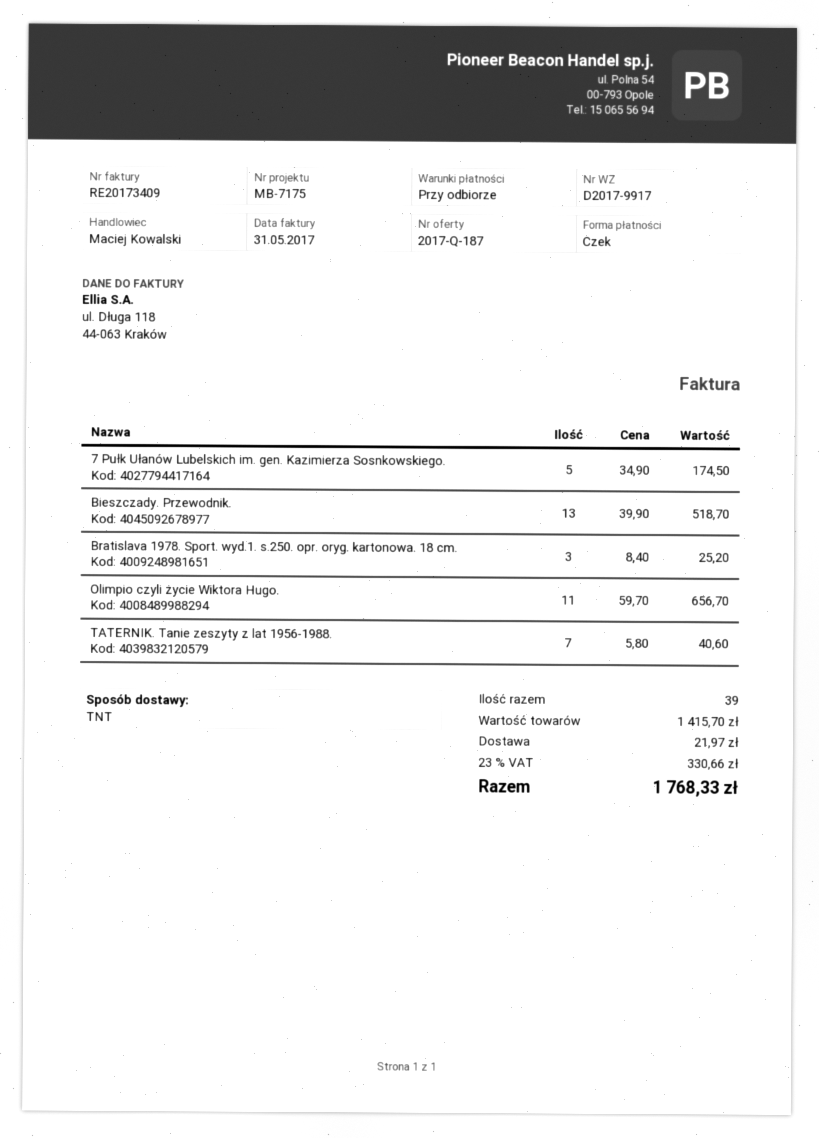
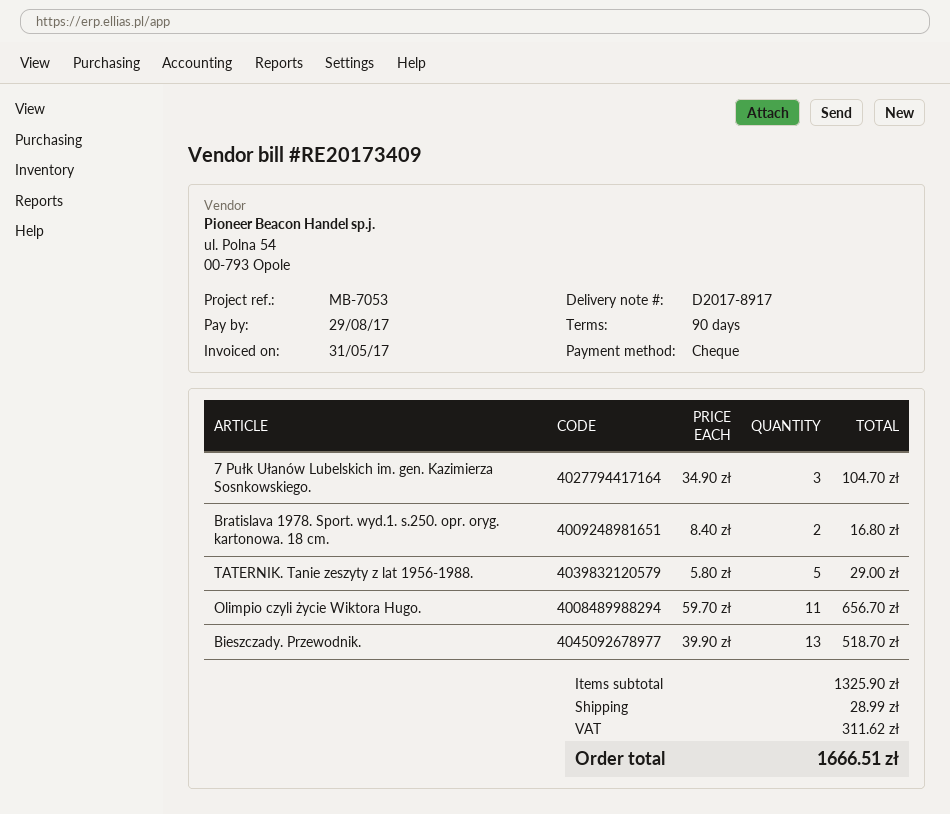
delivery note number: D2017-9917 -> D2017-8917
payment terms: on receipt -> 90 days
reference: MB-7175 -> MB-7053
7 Pułk Ułanów Lubelskich im. gen. Kazimierza Sosnkowskiego.: 5 x 34.90 = 174.50 -> 3 x 34.90 = 104.70
Bratislava 1978. Sport. wyd.1. s.250. opr. oryg. kartonowa. 18 cm.: 3 x 8.40 = 25.20 -> 2 x 8.40 = 16.80
TATERNIK. Tanie zeszyty z lat 1956-1988.: 7 x 5.80 = 40.60 -> 5 x 5.80 = 29.00
subtotal: 1415.70 -> 1325.90
shipping: 21.97 -> 28.99
tax: 330.66 -> 311.62
total: 1768.33 -> 1666.51

